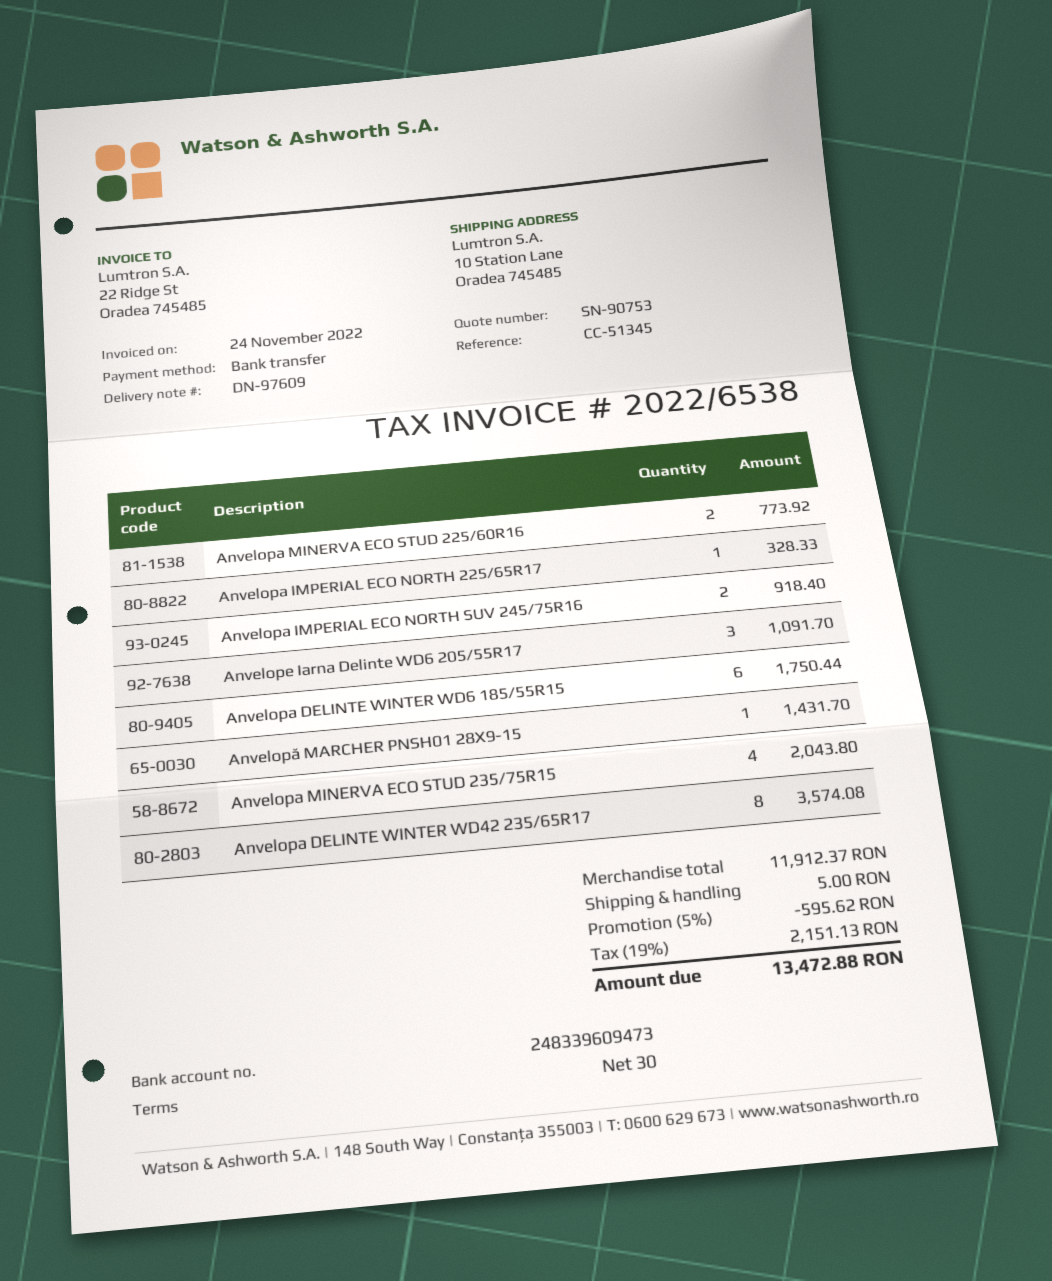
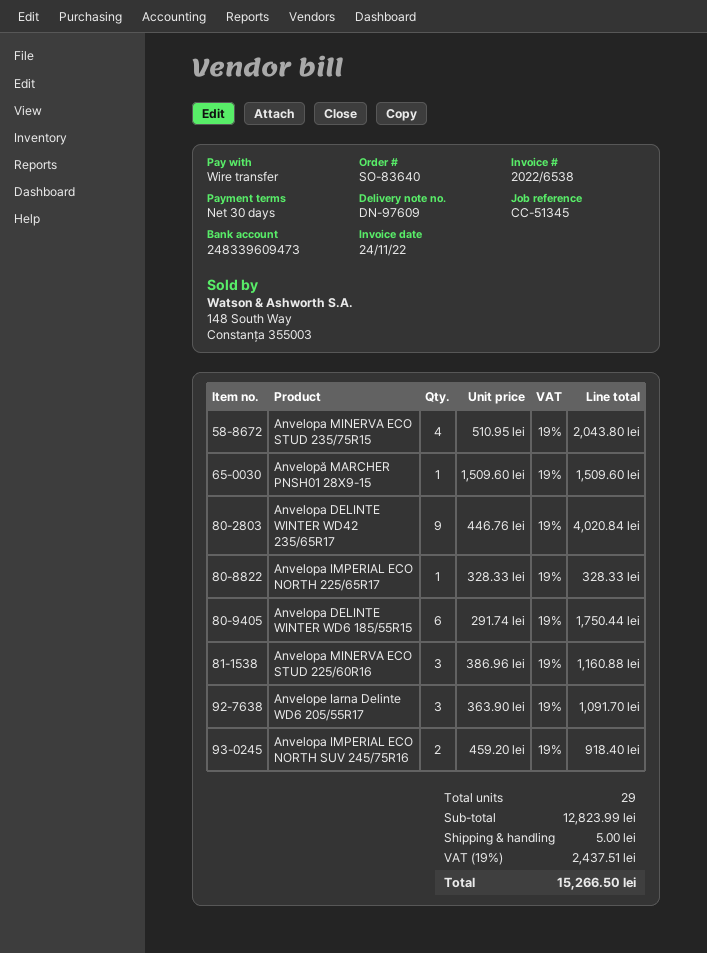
Anvelopa MINERVA ECO STUD 225/60R16: 2 for 773.92 -> 3 for 1160.88
Anvelopă MARCHER PNSH01 28X9-15: 1 for 1431.70 -> 1 for 1509.60
Anvelopa DELINTE WINTER WD42 235/65R17: 8 for 3574.08 -> 9 for 4020.84
subtotal: 11912.37 -> 12823.99
discount: 5% = 595.62 -> none
tax: 19% = 2151.13 -> 19% = 2437.51
total: 13472.88 -> 15266.50

